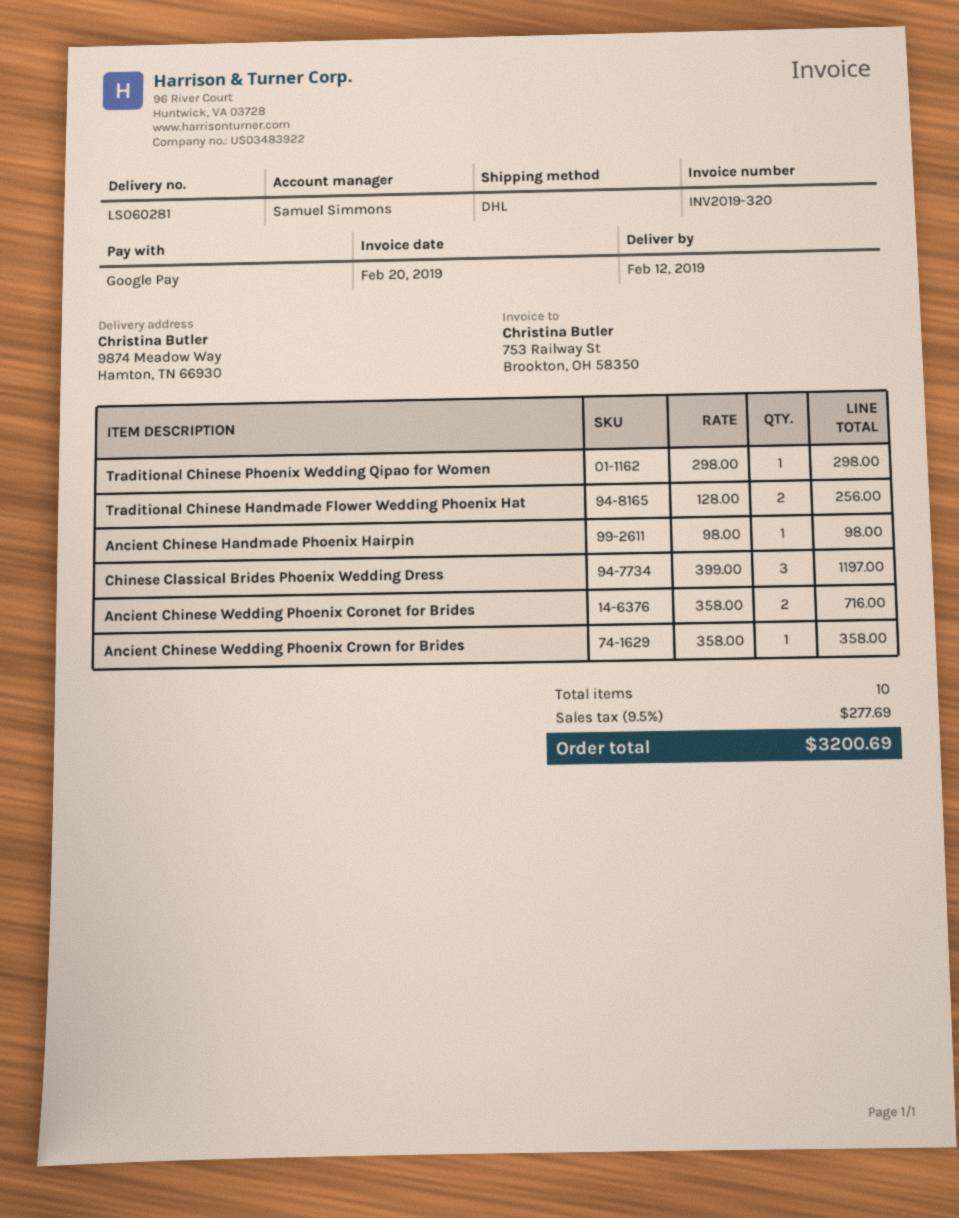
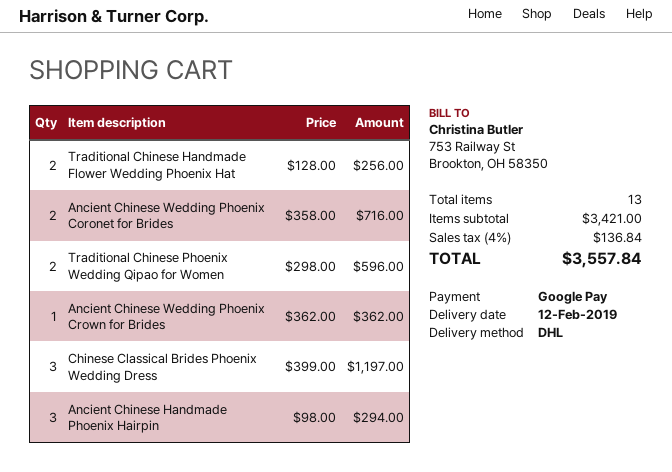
Traditional Chinese Phoenix Wedding Qipao for Women: 1 x 298.00 = 298.00 -> 2 x 298.00 = 596.00
Ancient Chinese Handmade Phoenix Hairpin: 1 x 98.00 = 98.00 -> 3 x 98.00 = 294.00
Ancient Chinese Wedding Phoenix Crown for Brides: 1 x 358.00 = 358.00 -> 1 x 362.00 = 362.00
total quantity: 10 -> 13
tax: 9.5% = 277.69 -> 4% = 136.84
total: 3200.69 -> 3557.84

